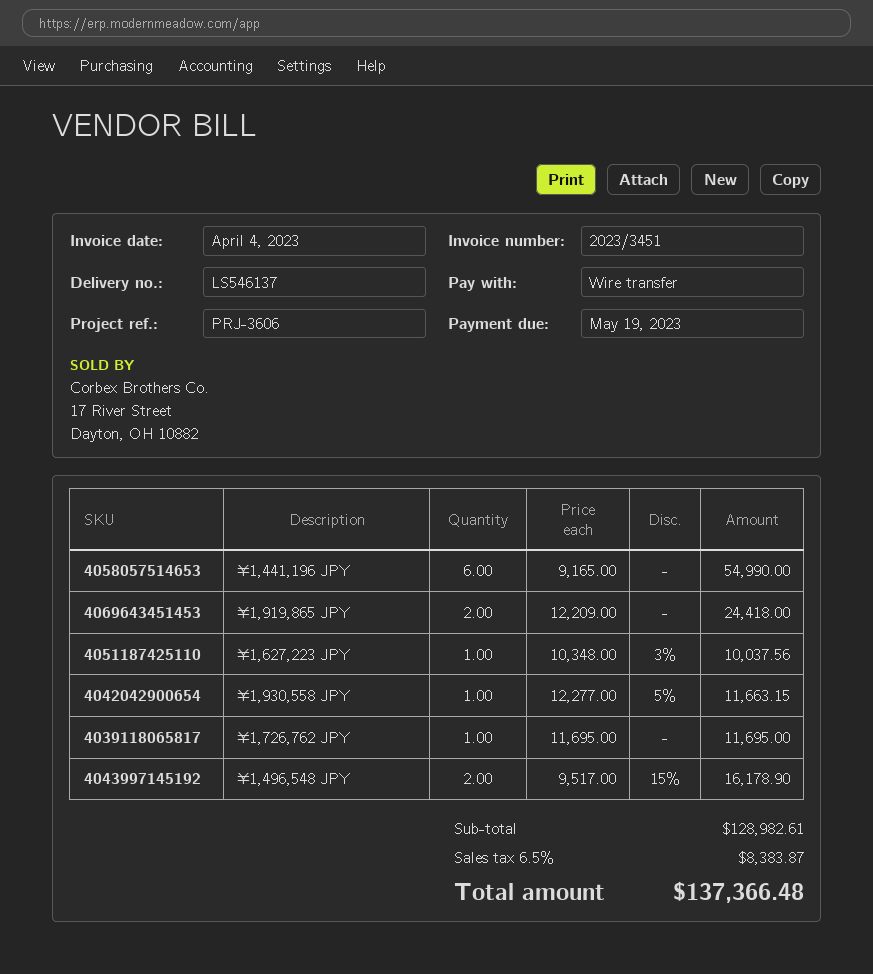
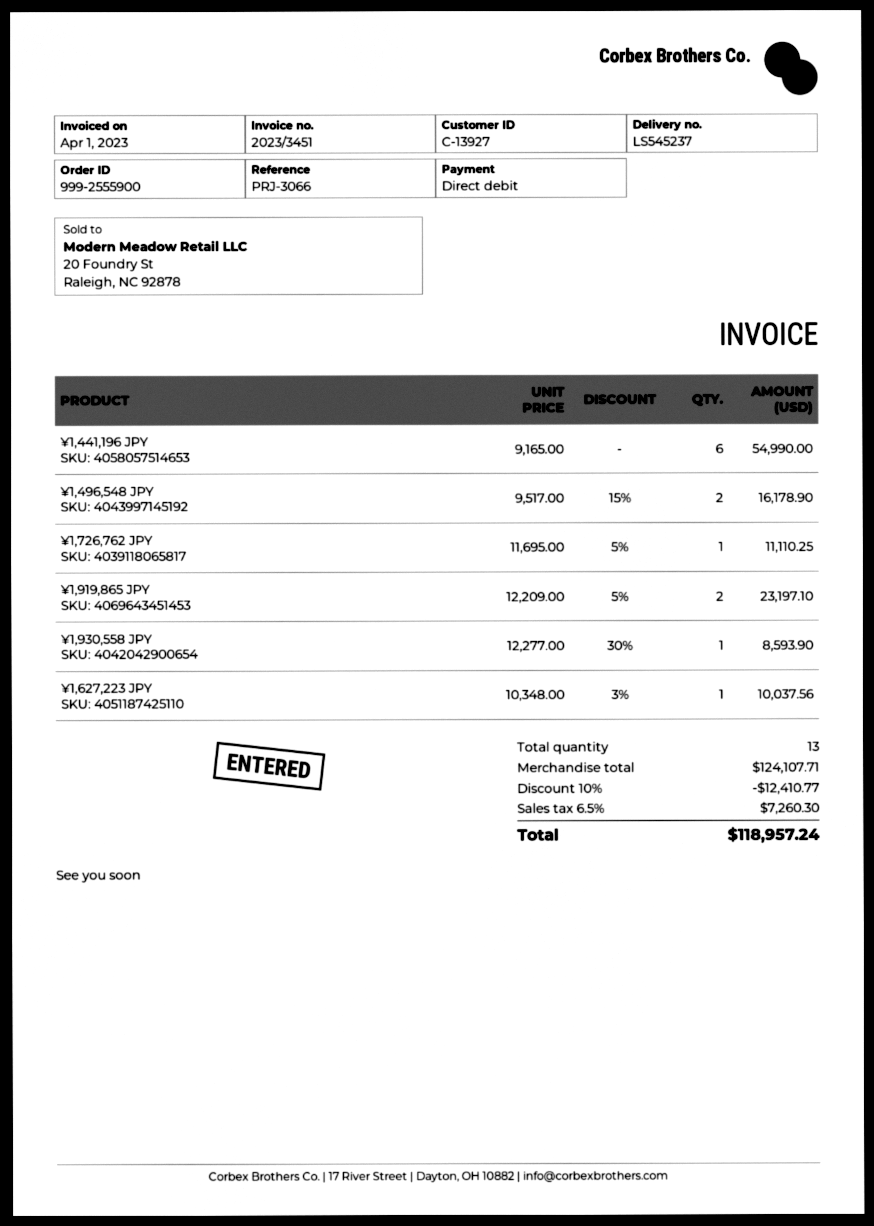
delivery note number: LS546137 -> LS545237
invoice date: 2023-04-04 -> 2023-04-01
reference: PRJ-3606 -> PRJ-3066
payment method: bank transfer -> direct debit
¥1,919,865 JPY: 2 x 12209.00 = 24418.00 -> 2 x 12209.00 - 5% = 23197.10
¥1,930,558 JPY: 1 x 12277.00 - 5% = 11663.15 -> 1 x 12277.00 - 30% = 8593.90
¥1,726,762 JPY: 1 x 11695.00 = 11695.00 -> 1 x 11695.00 - 5% = 11110.25
subtotal: 128982.61 -> 124107.71
discount: none -> 10% = 12410.77
tax: 6.5% = 8383.87 -> 6.5% = 7260.30
total: 137366.48 -> 118957.24

